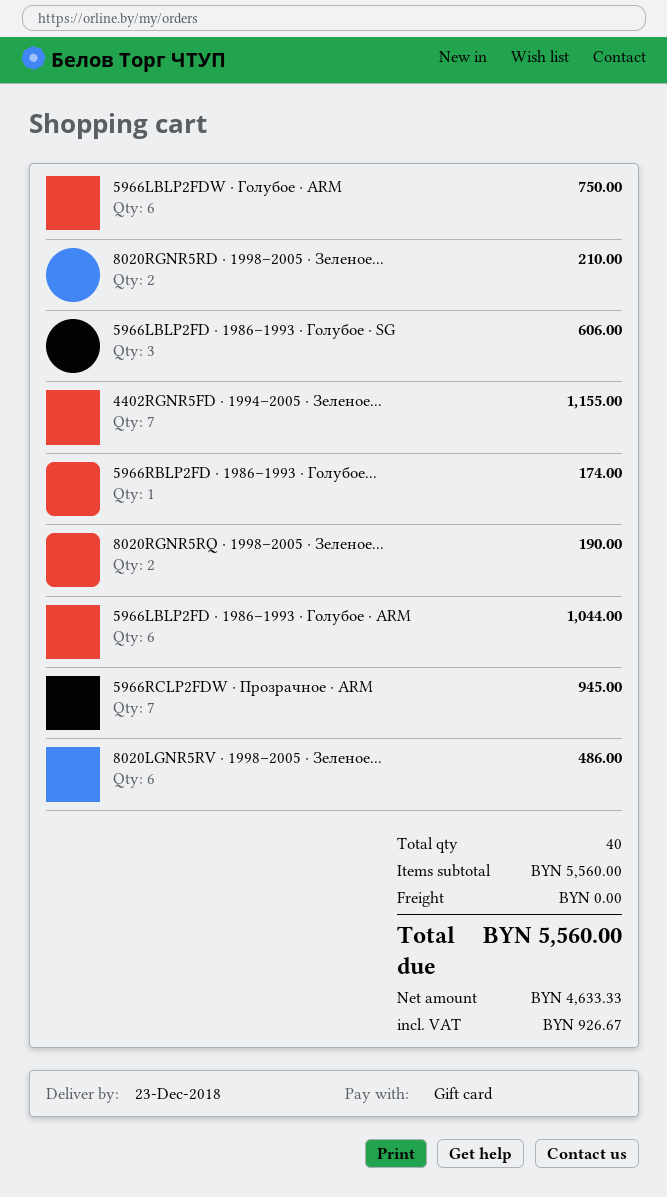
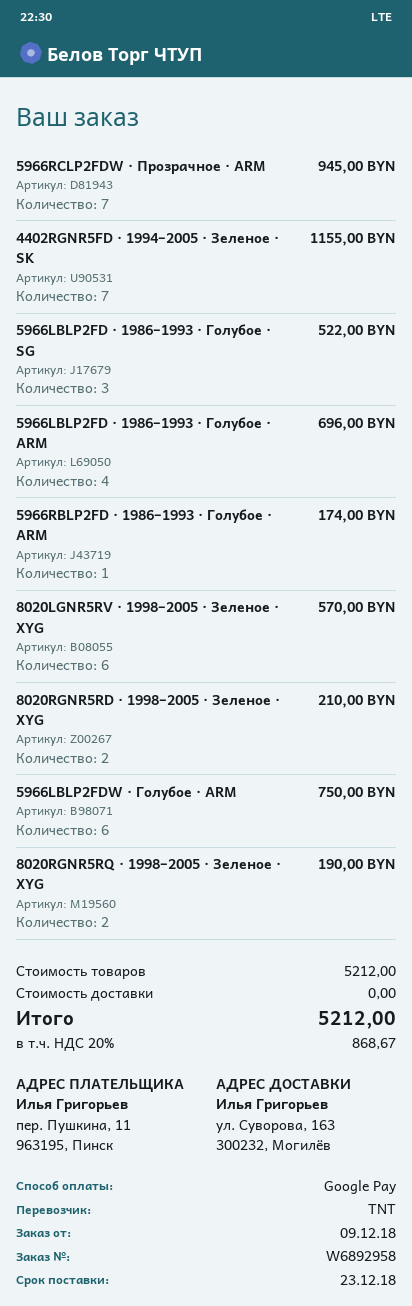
payment method: gift card -> Google Pay
5966LBLP2FD · 1986–1993 · Голубое · SG: 3 for 606.00 -> 3 for 522.00
5966LBLP2FD · 1986–1993 · Голубое · ARM: 6 for 1044.00 -> 4 for 696.00
8020LGNR5RV · 1998–2005 · Зеленое...: 6 for 486.00 -> 6 for 570.00
subtotal: 5560.00 -> 5212.00
tax: 926.67 -> 868.67
total: 5560.00 -> 5212.00

